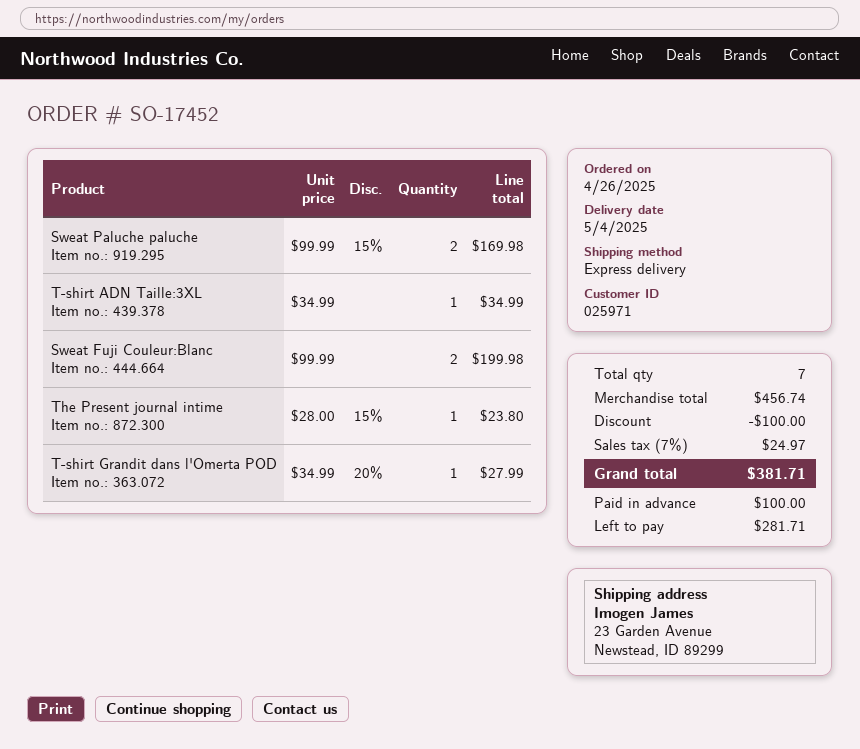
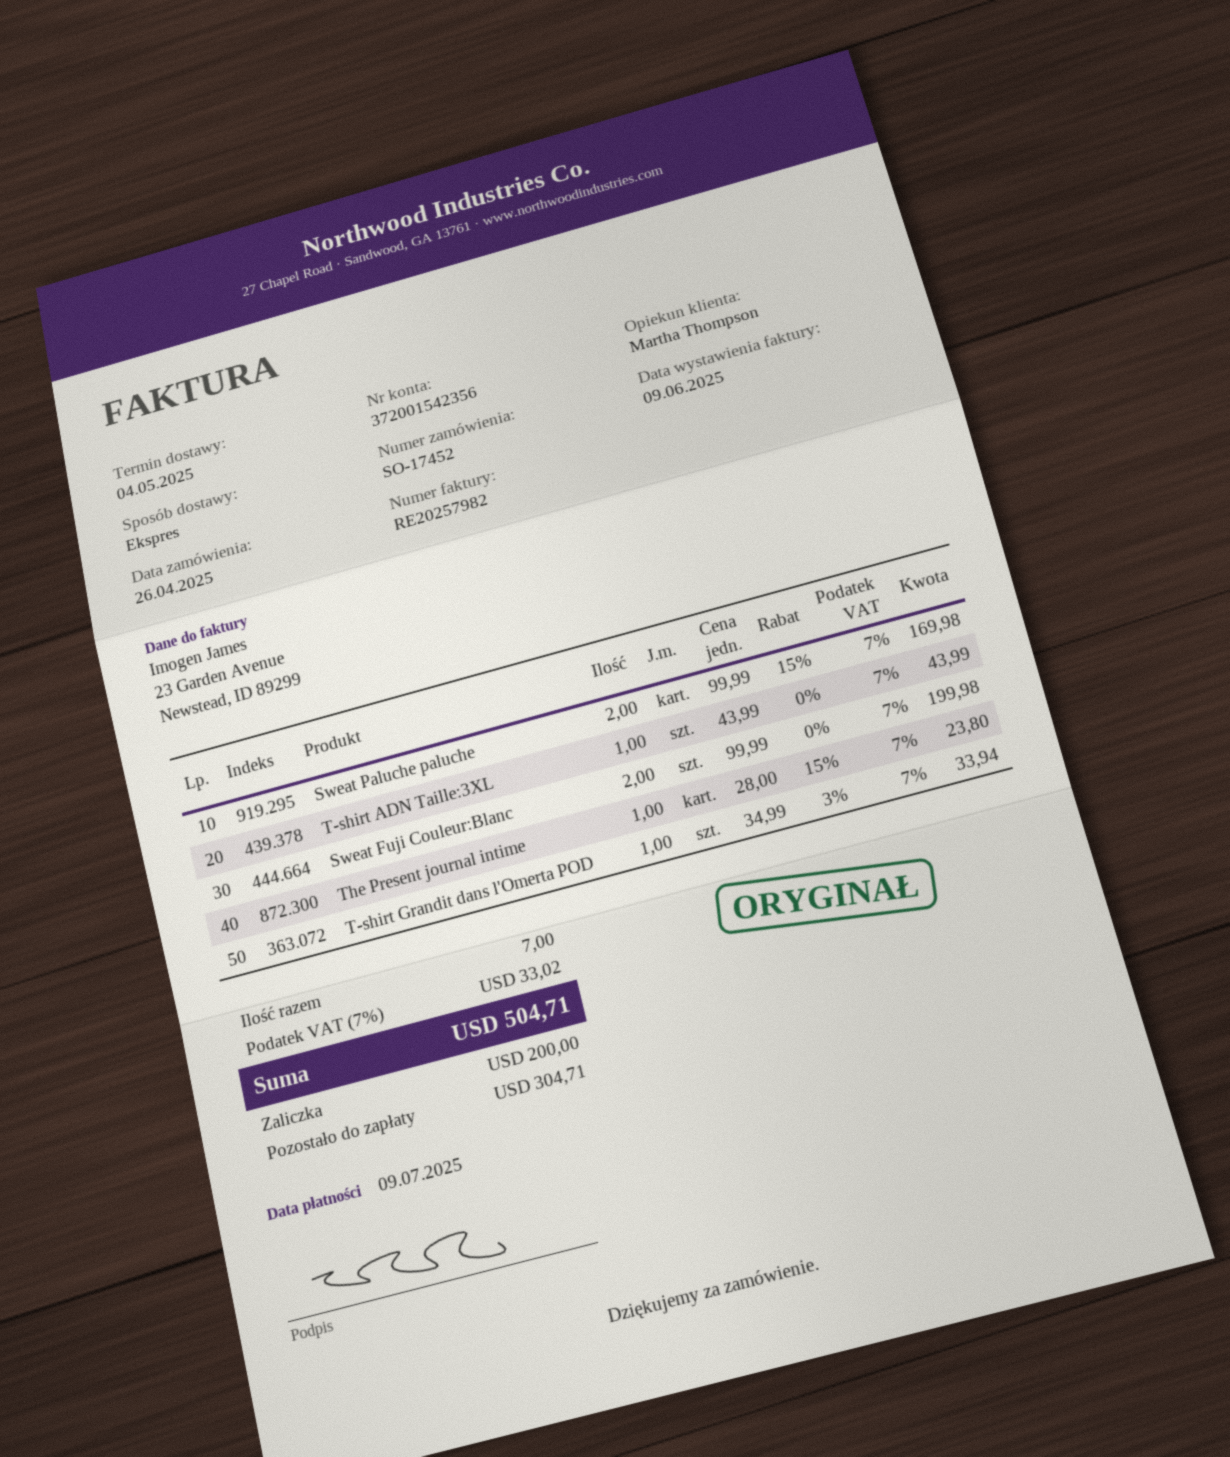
T-shirt ADN Taille:3XL: 1 x 34.99 = 34.99 -> 1 x 43.99 = 43.99
T-shirt Grandit dans l'Omerta POD: 1 x 34.99 - 20% = 27.99 -> 1 x 34.99 - 3% = 33.94
discount: 100.00 -> none
tax: 7% = 24.97 -> 7% = 33.02
total: 381.71 -> 504.71
deposit: 100.00 -> 200.00
balance: 281.71 -> 304.71

